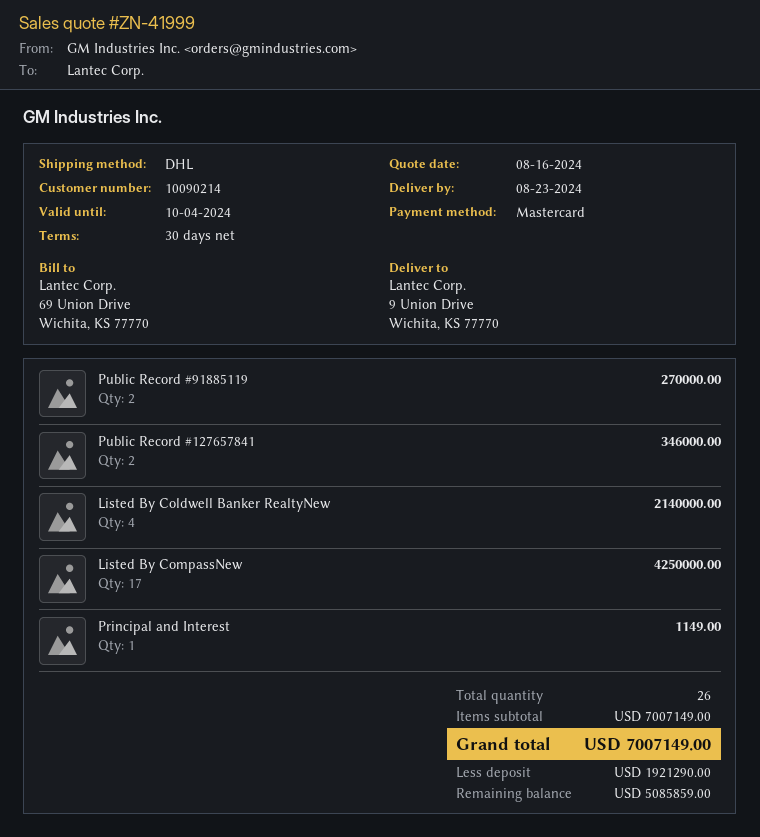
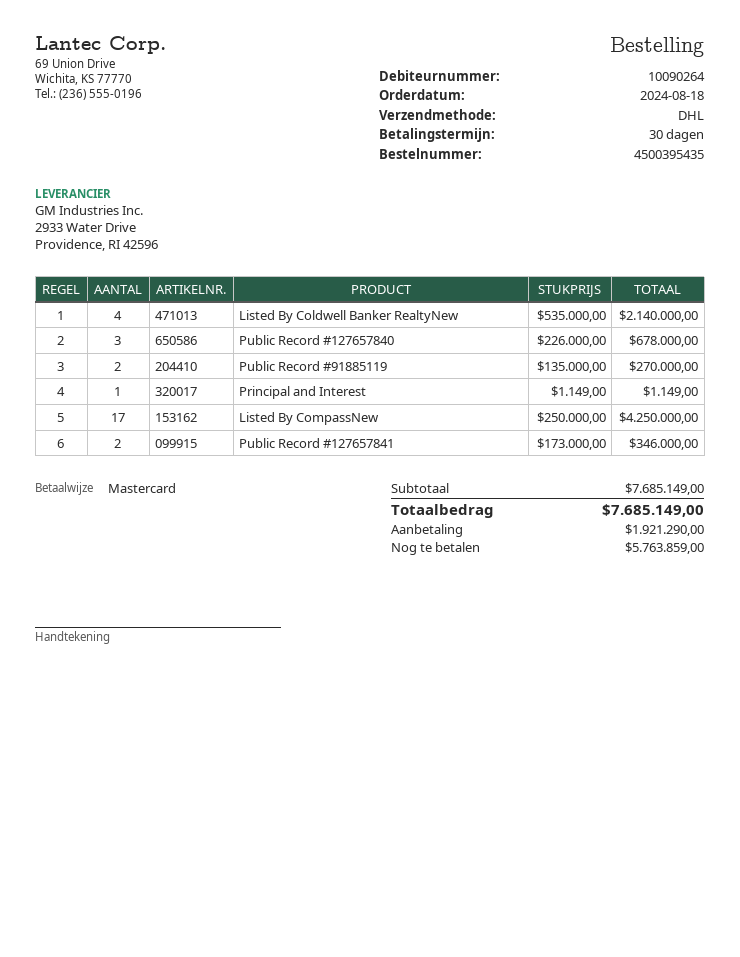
customer number: 10090214 -> 10090264
Public Record #127657840: none -> 3 for 678000.00
subtotal: 7007149.00 -> 7685149.00
total: 7007149.00 -> 7685149.00
balance: 5085859.00 -> 5763859.00

